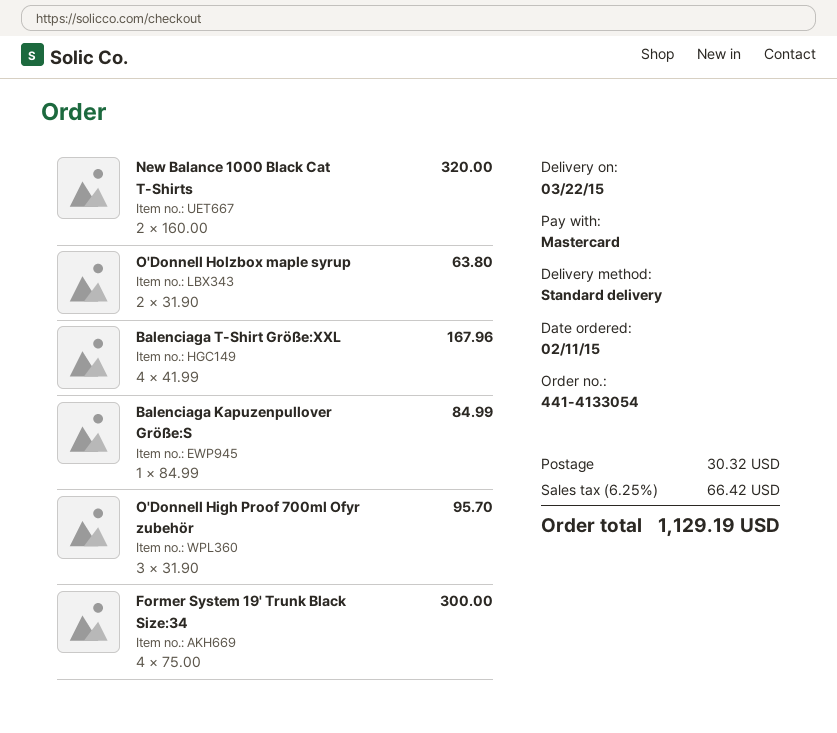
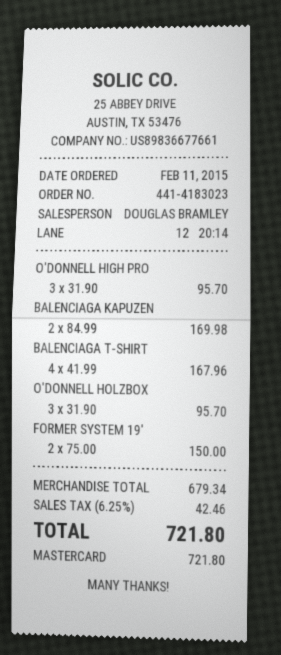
order number: 441-4133054 -> 441-4183023
New Balance 1000 Black Cat T-Shirts: 2 x 160.00 = 320.00 -> none
O'Donnell Holzbox maple syrup: 2 x 31.90 = 63.80 -> 3 x 31.90 = 95.70
Balenciaga Kapuzenpullover Größe:S: 1 x 84.99 = 84.99 -> 2 x 84.99 = 169.98
Former System 19' Trunk Black Size:34: 4 x 75.00 = 300.00 -> 2 x 75.00 = 150.00
shipping: 30.32 -> none
tax: 6.25% = 66.42 -> 6.25% = 42.46
total: 1129.19 -> 721.80

